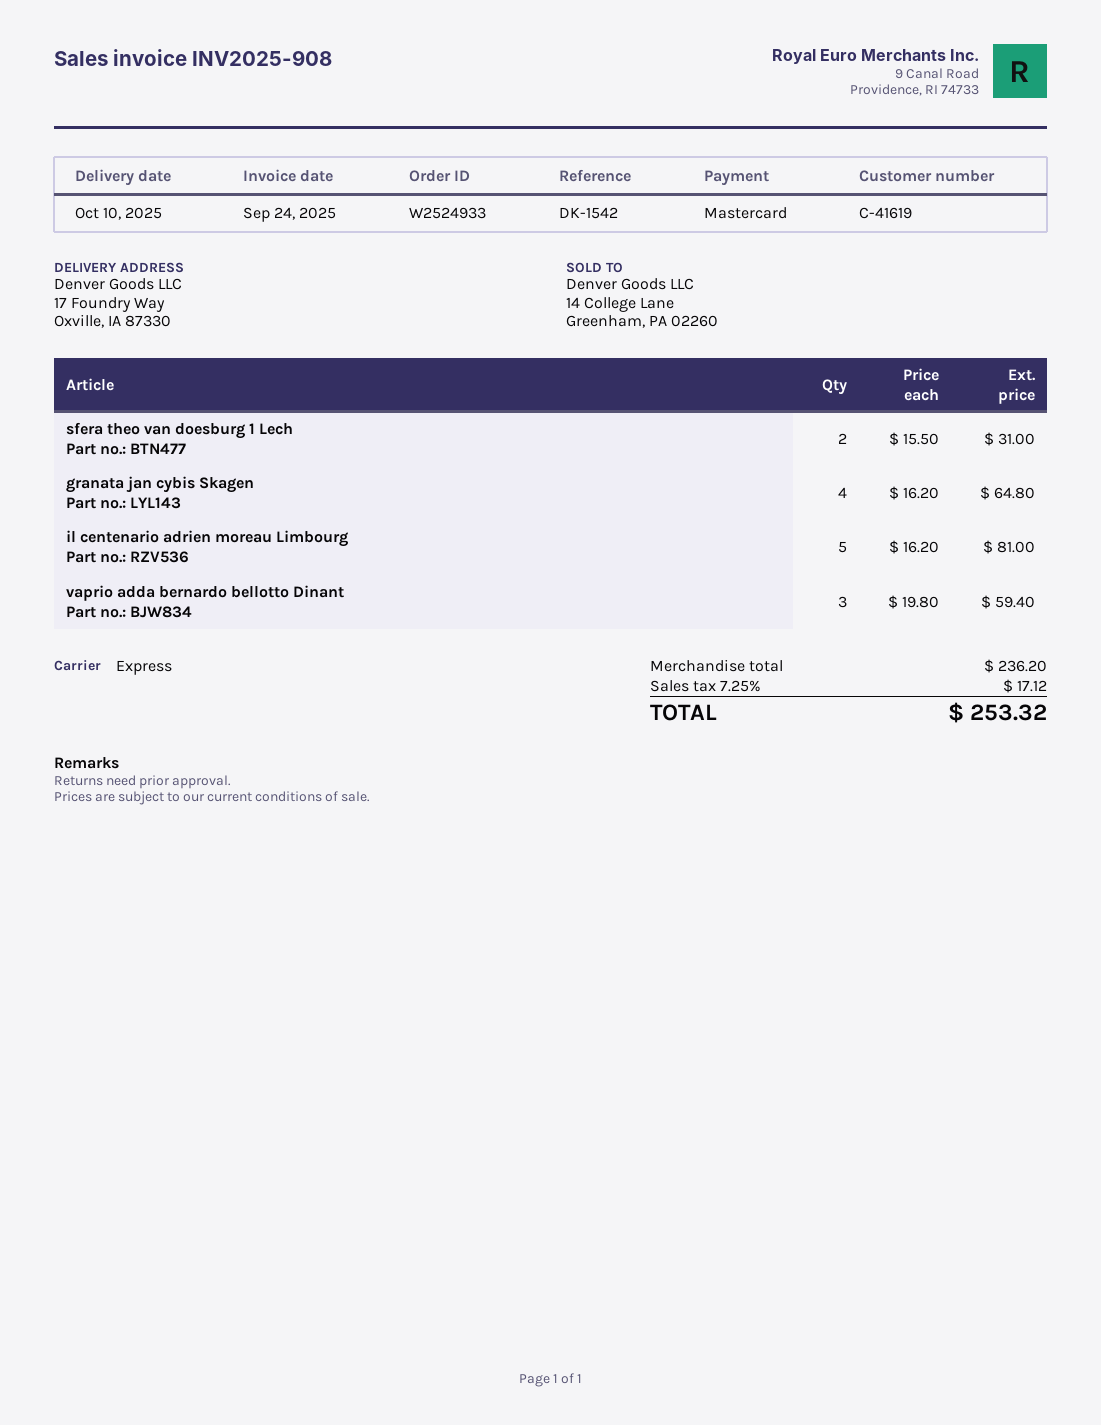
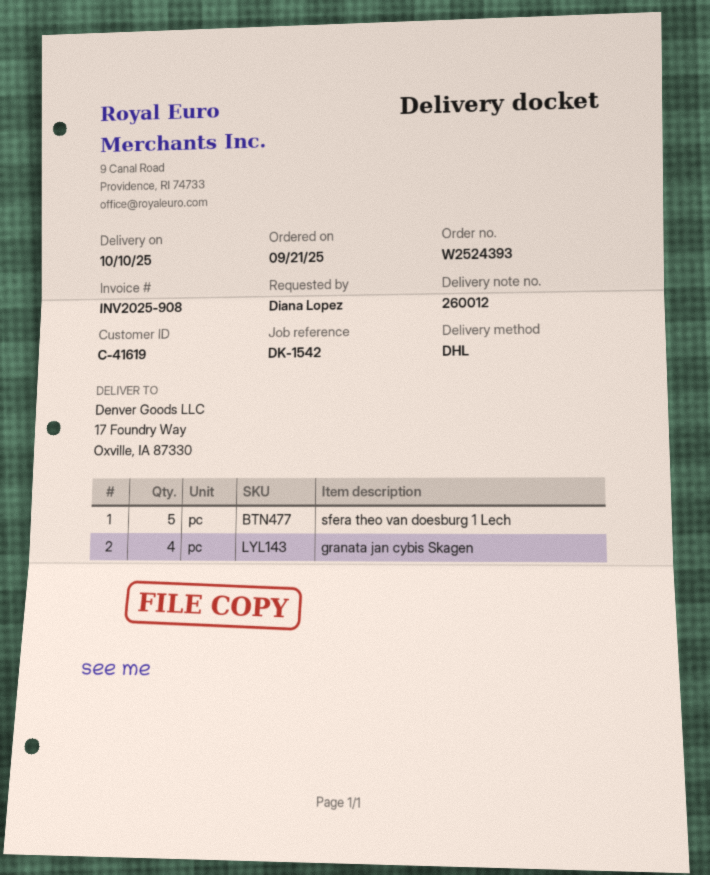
order number: W2524933 -> W2524393
shipping method: express -> DHL
sfera theo van doesburg 1 Lech: 2 -> 5
il centenario adrien moreau Limbourg: 5 -> none
vaprio adda bernardo bellotto Dinant: 3 -> none

